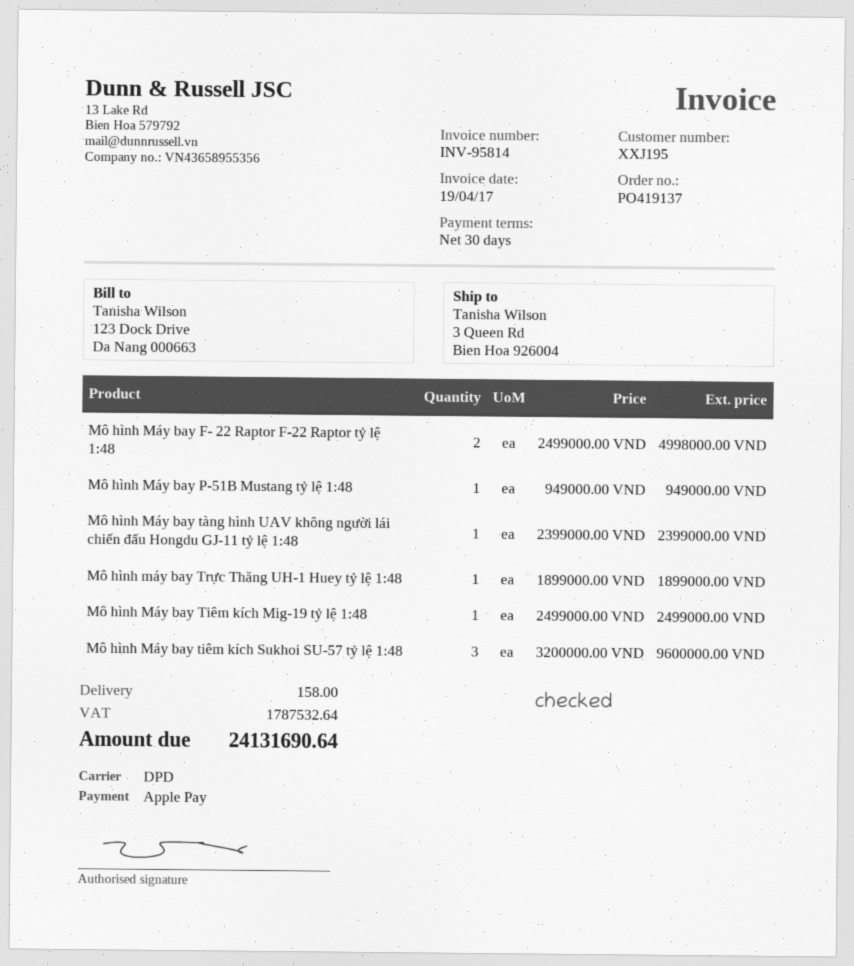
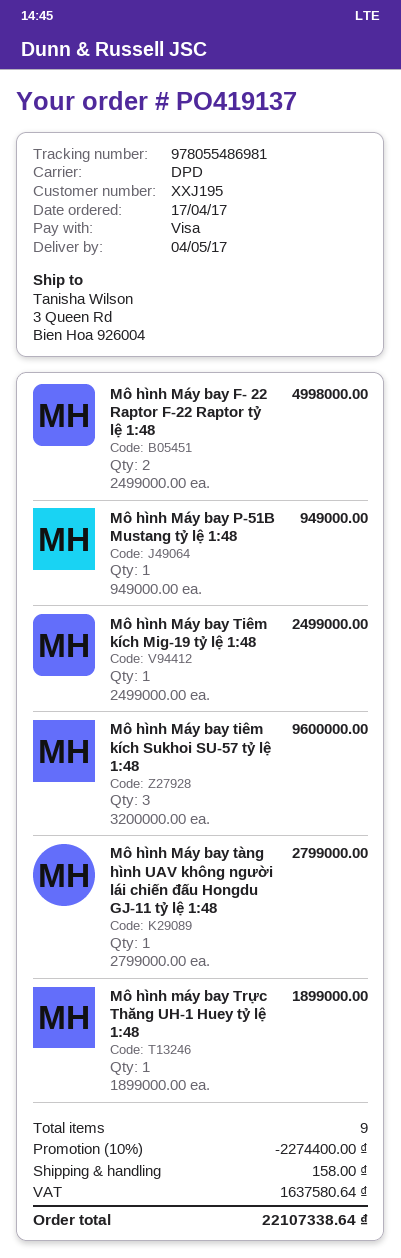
payment method: Apple Pay -> Visa
Mô hình Máy bay tàng hình UAV không người lái chiến đấu Hongdu GJ-11 tỷ lệ 1:48: 1 x 2399000.00 = 2399000.00 -> 1 x 2799000.00 = 2799000.00
discount: none -> 10% = 2274400.00
tax: 1787532.64 -> 1637580.64
total: 24131690.64 -> 22107338.64

